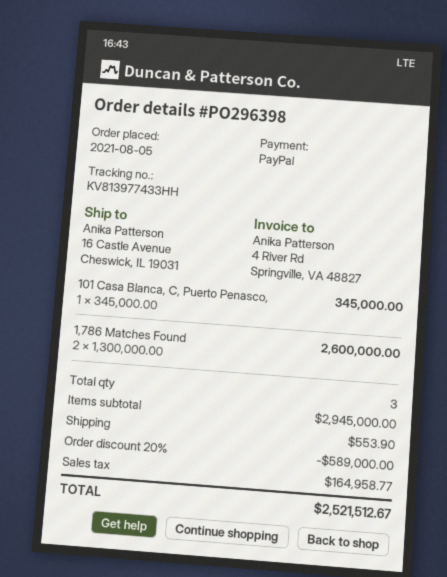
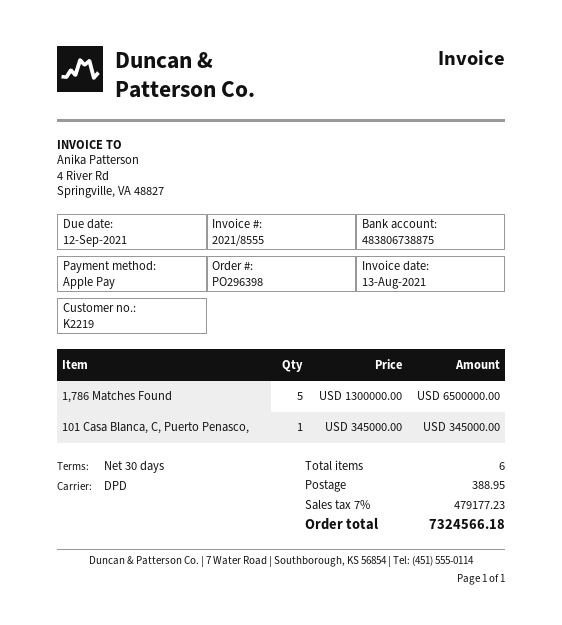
payment method: PayPal -> Apple Pay
1,786 Matches Found: 2 x 1300000.00 = 2600000.00 -> 5 x 1300000.00 = 6500000.00
total quantity: 3 -> 6
discount: 20% = 589000.00 -> none
shipping: 553.90 -> 388.95
tax: 164958.77 -> 479177.23
total: 2521512.67 -> 7324566.18

